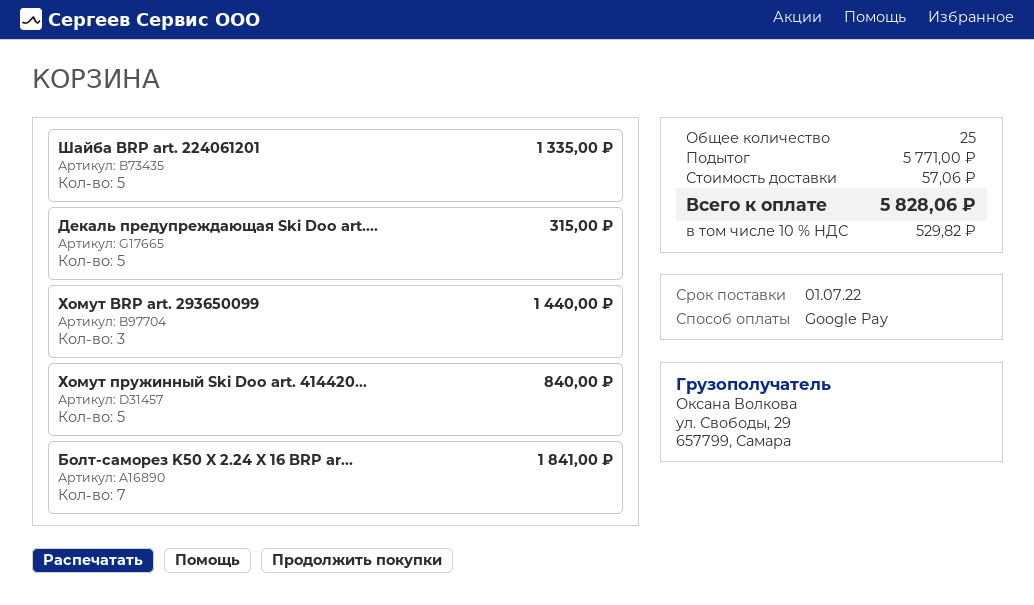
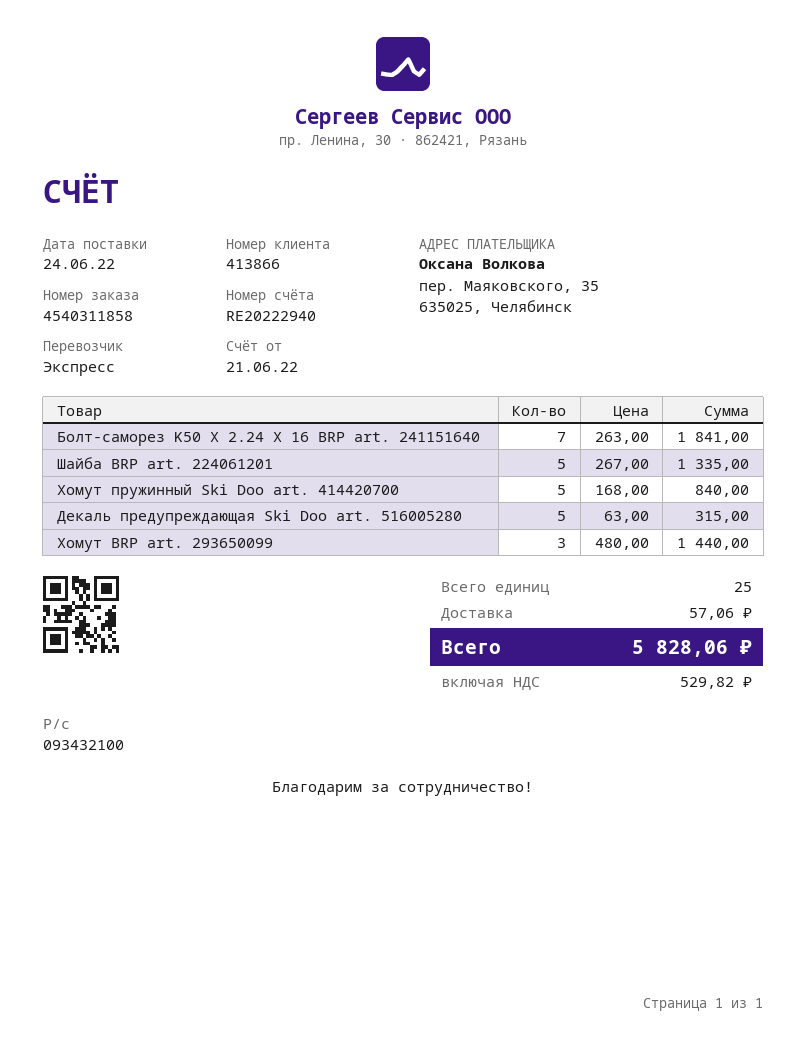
delivery date: 2022-07-01 -> 2022-06-24

